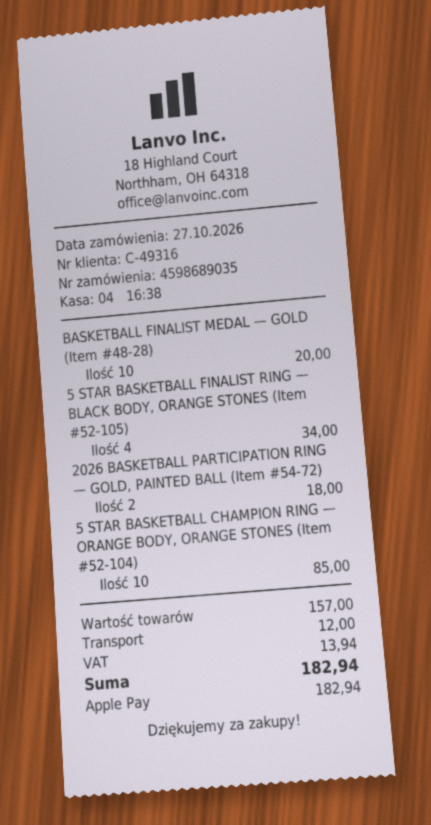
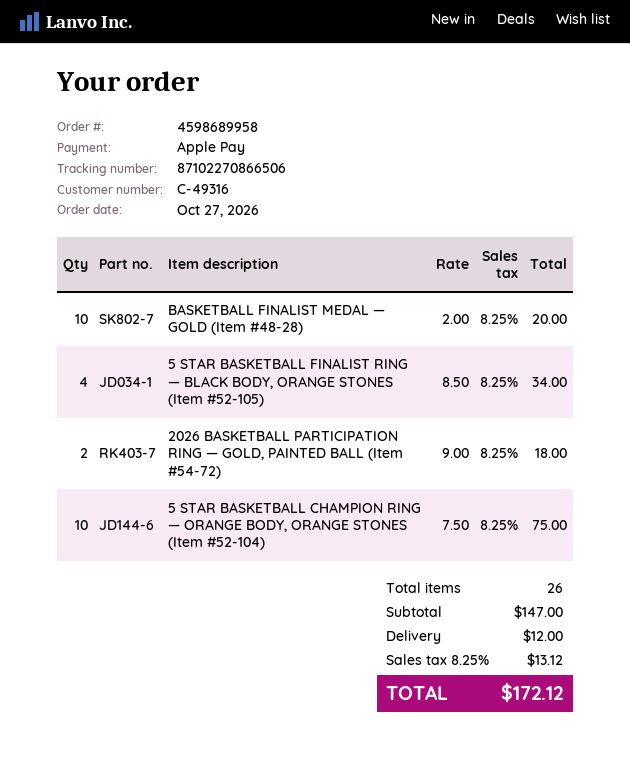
order number: 4598689035 -> 4598689958
5 STAR BASKETBALL CHAMPION RING — ORANGE BODY, ORANGE STONES (Item #52-104): 10 for 85.00 -> 10 for 75.00
subtotal: 157.00 -> 147.00
tax: 13.94 -> 13.12
total: 182.94 -> 172.12

